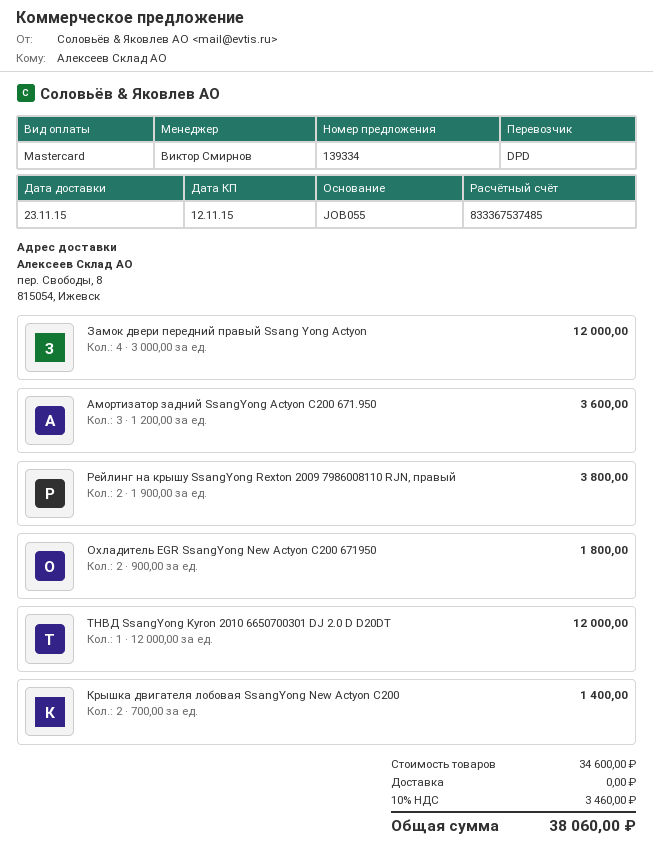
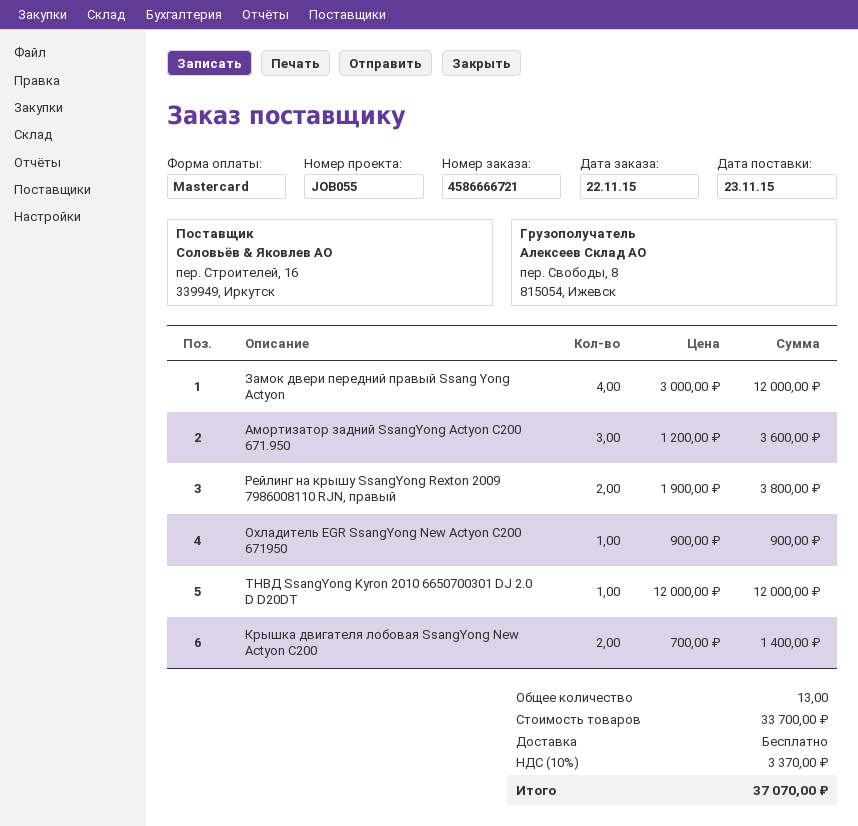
Охладитель EGR SsangYong New Actyon C200 671950: 2 x 900.00 = 1800.00 -> 1 x 900.00 = 900.00
subtotal: 34600.00 -> 33700.00
tax: 10% = 3460.00 -> 10% = 3370.00
total: 38060.00 -> 37070.00

